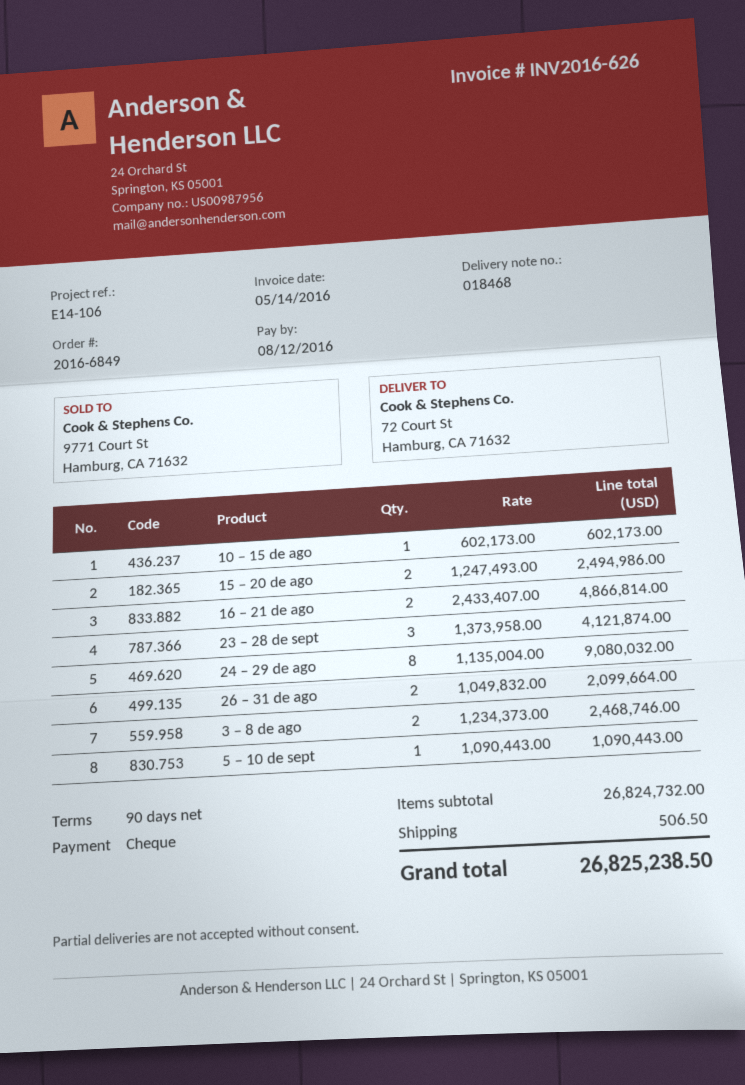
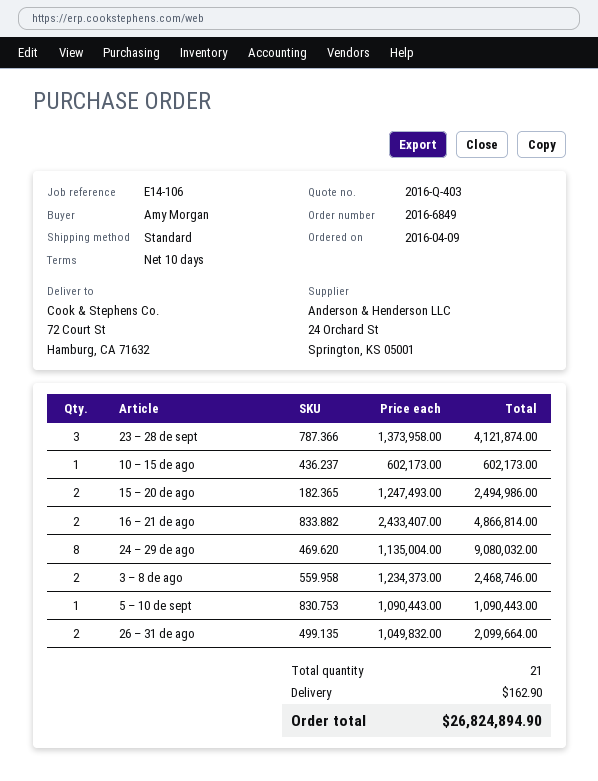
payment terms: 90 days -> 10 days
shipping: 506.50 -> 162.90
total: 26825238.50 -> 26824894.90

